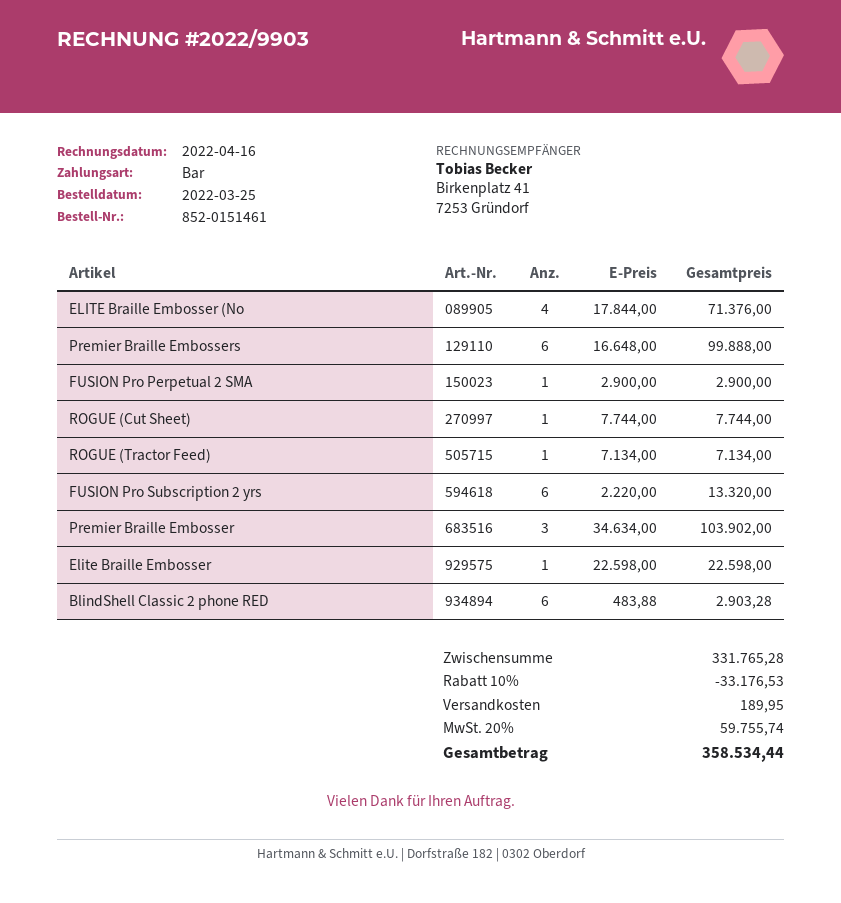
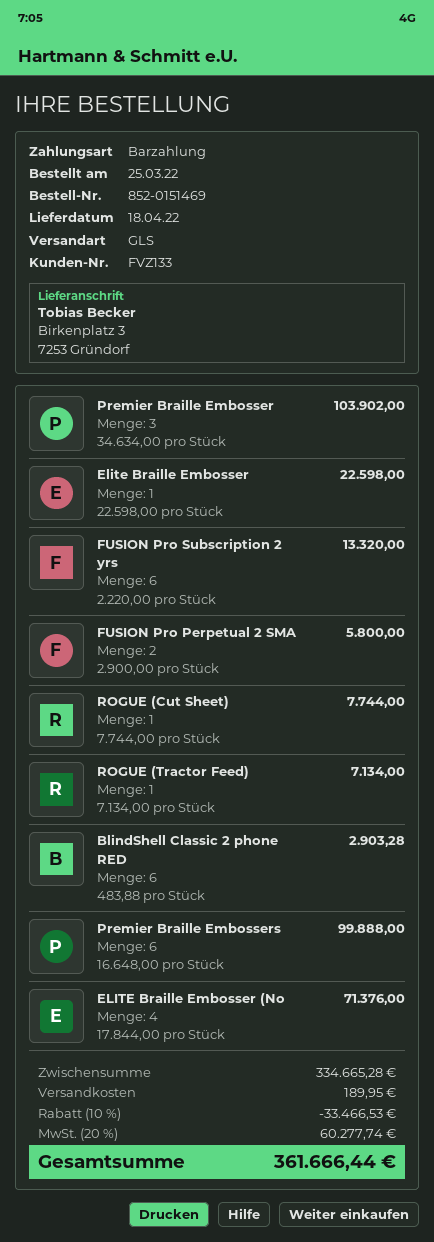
order number: 852-0151461 -> 852-0151469
FUSION Pro Perpetual 2 SMA: 1 x 2900.00 = 2900.00 -> 2 x 2900.00 = 5800.00
subtotal: 331765.28 -> 334665.28
discount: 10% = 33176.53 -> 10% = 33466.53
tax: 20% = 59755.74 -> 20% = 60277.74
total: 358534.44 -> 361666.44

